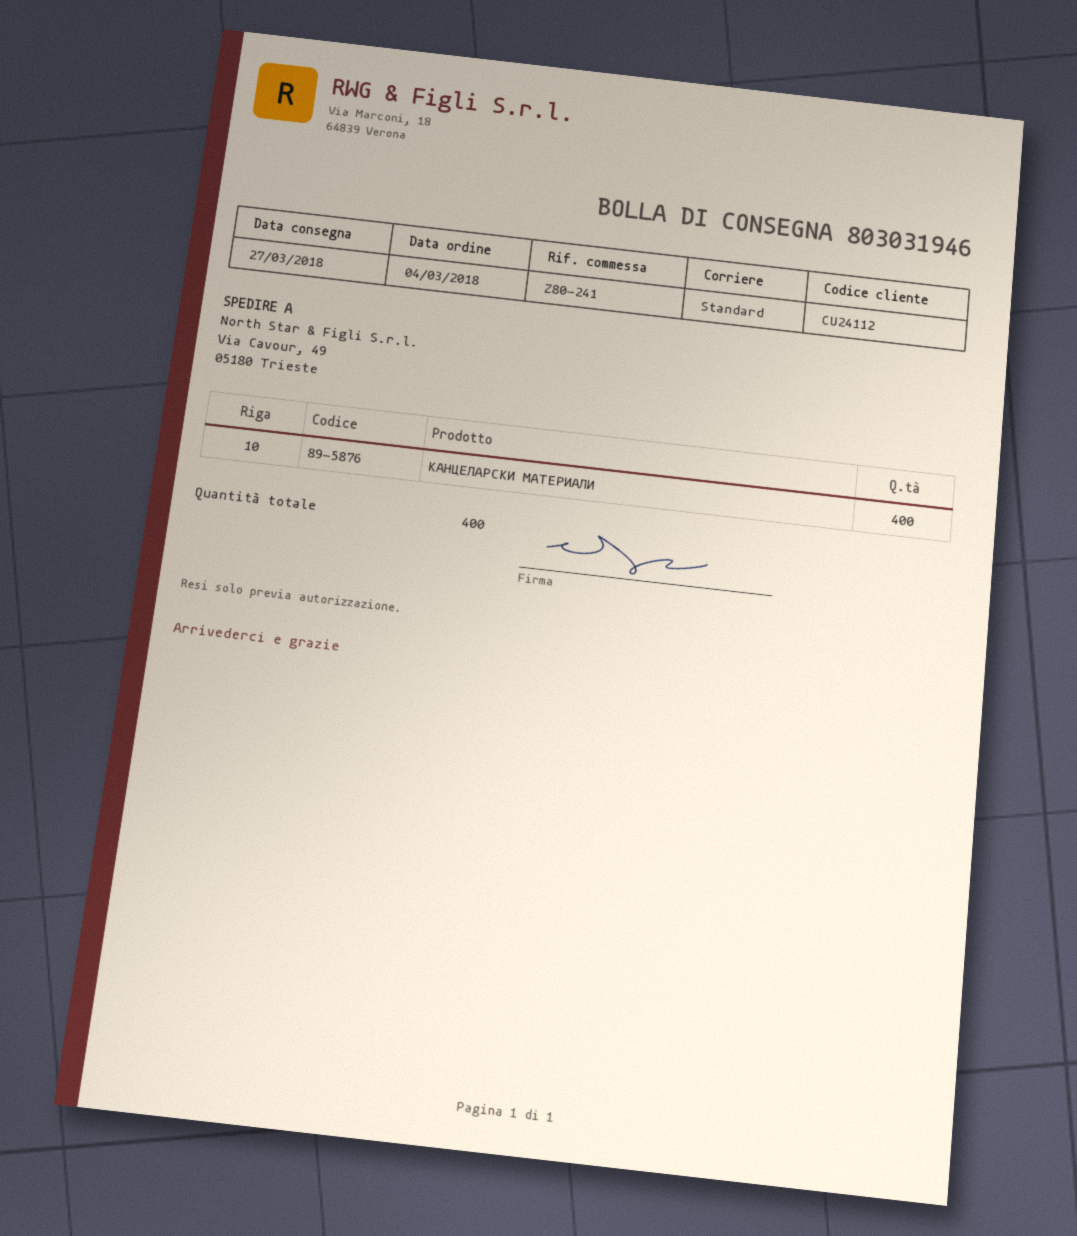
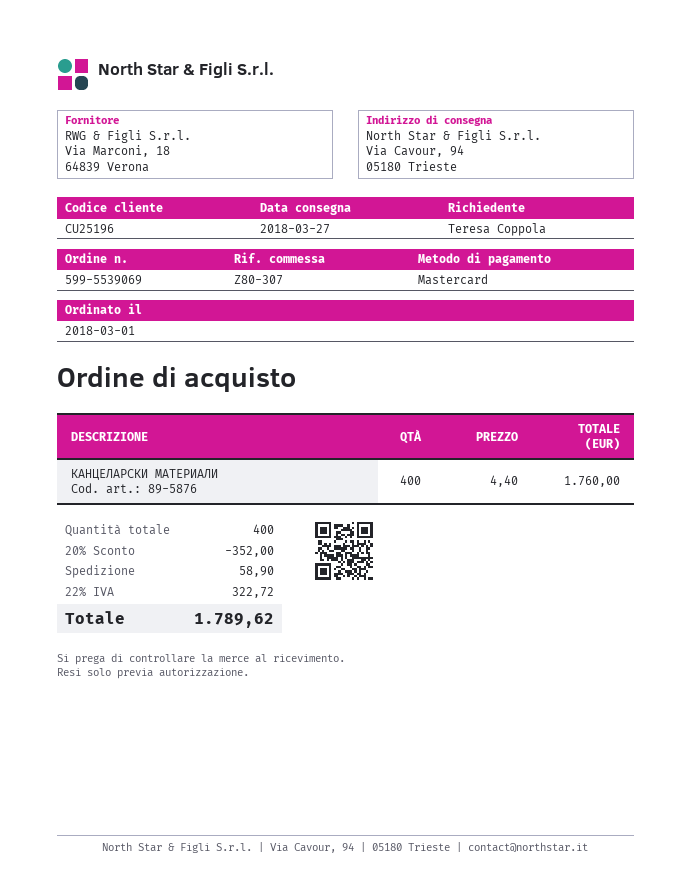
order date: 2018-03-04 -> 2018-03-01
customer number: CU24112 -> CU25196
reference: Z80-241 -> Z80-307
ship to: Via Cavour, 49, 05180 Trieste -> Via Cavour, 94, 05180 Trieste

